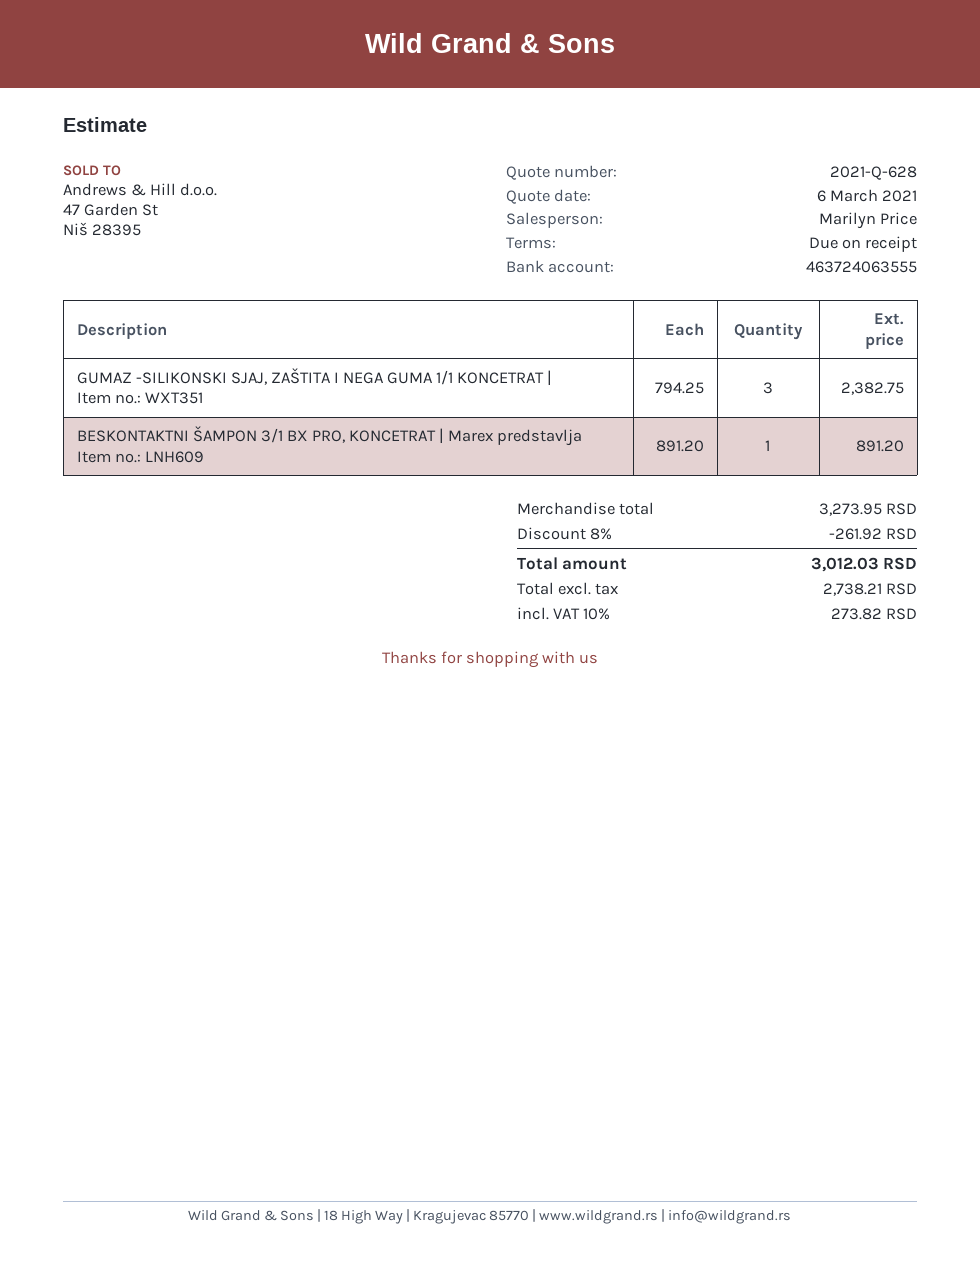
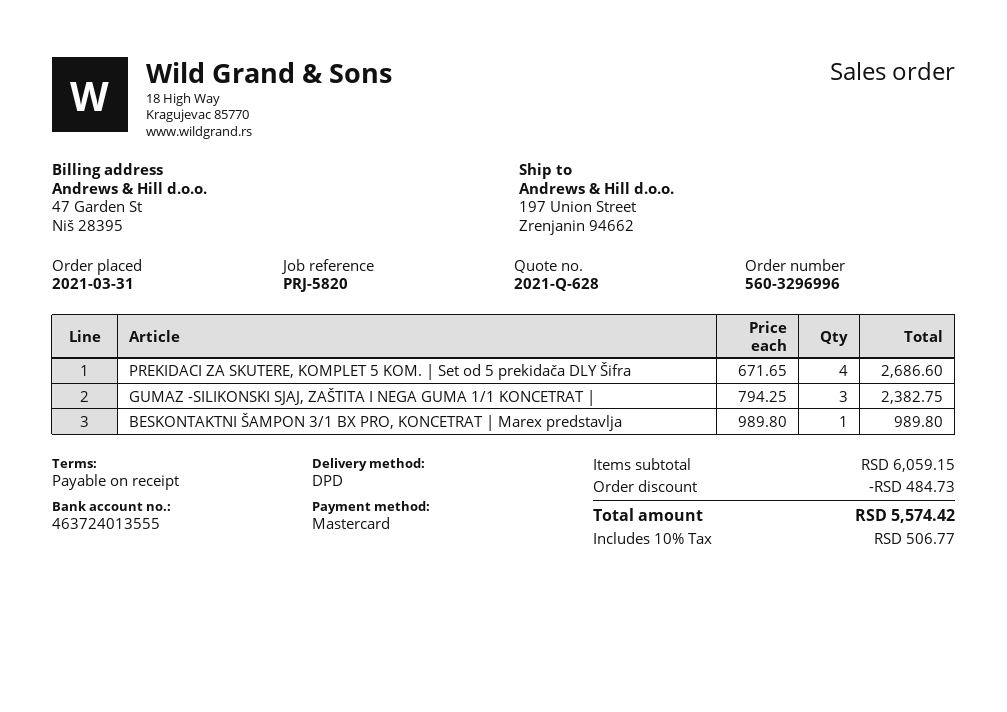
bank account: 463724063555 -> 463724013555
BESKONTAKTNI ŠAMPON 3/1 BX PRO, KONCETRAT | Marex predstavlja: 1 x 891.20 = 891.20 -> 1 x 989.80 = 989.80
PREKIDACI ZA SKUTERE, KOMPLET 5 KOM. | Set od 5 prekidača DLY Šifra: none -> 4 x 671.65 = 2686.60
subtotal: 3273.95 -> 6059.15
discount: 261.92 -> 484.73
tax: 10% = 273.82 -> 10% = 506.77
total: 3012.03 -> 5574.42

